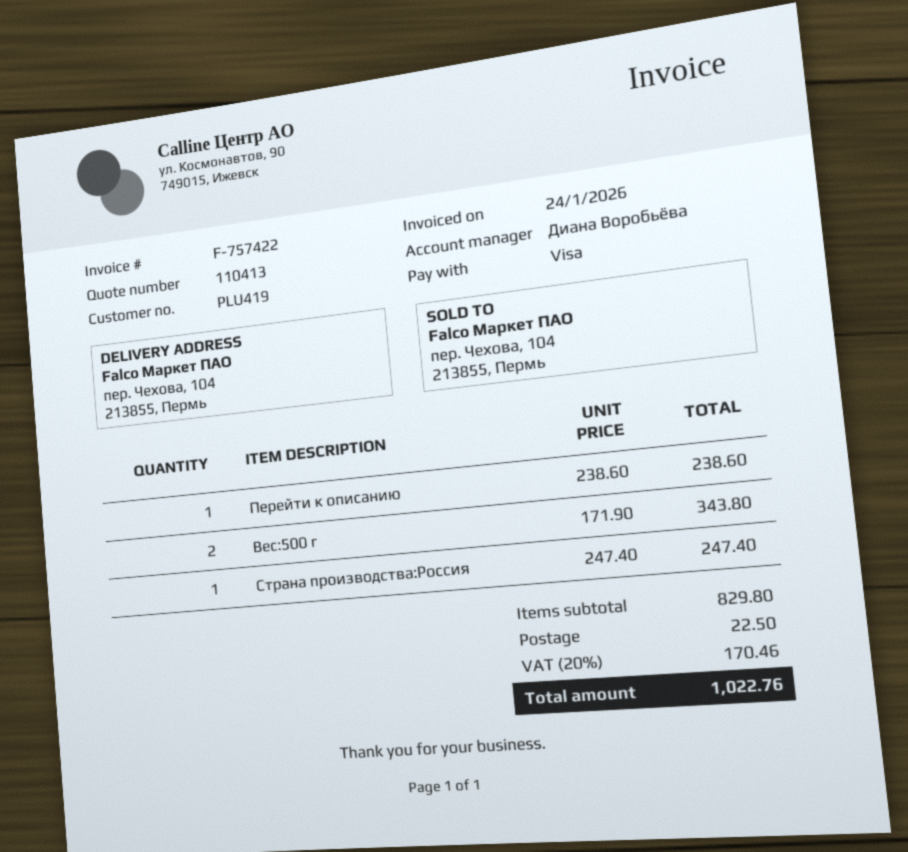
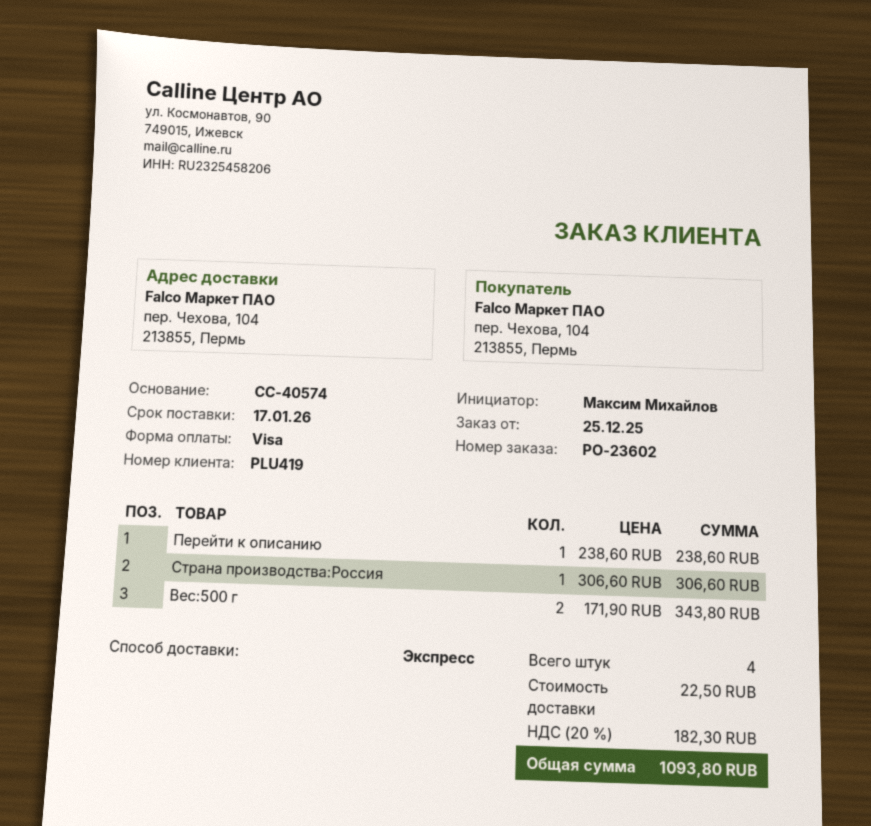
Страна производства:Россия: 1 x 247.40 = 247.40 -> 1 x 306.60 = 306.60
tax: 20% = 170.46 -> 20% = 182.30
total: 1022.76 -> 1093.80

